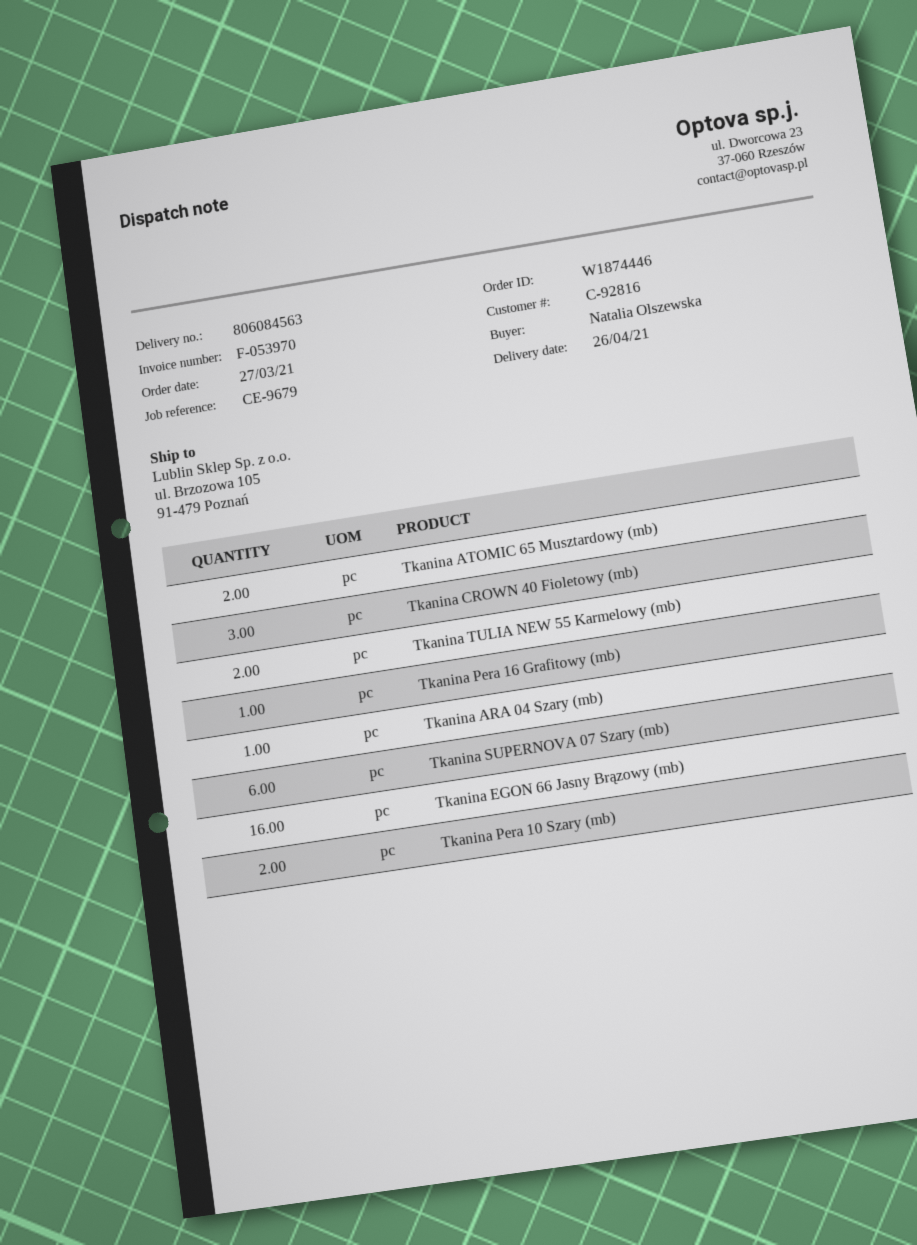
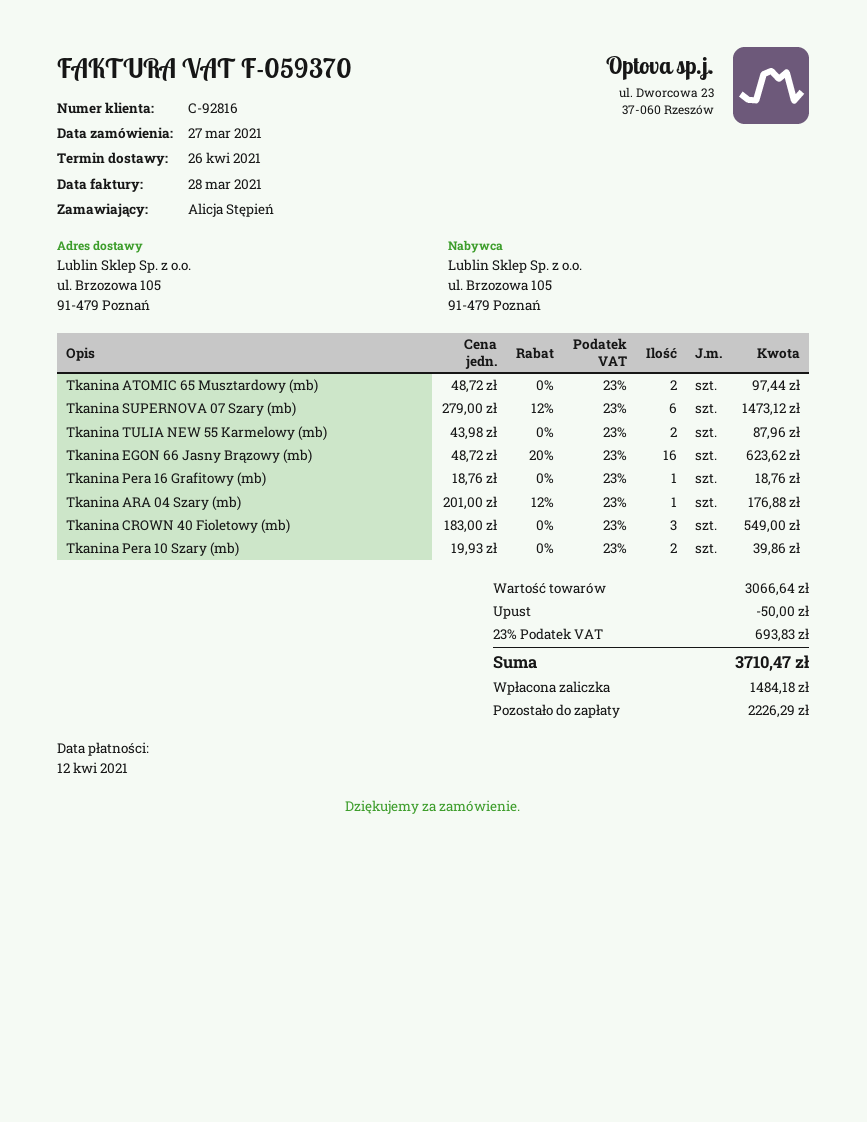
invoice number: F-053970 -> F-059370
ordered by: Natalia Olszewska -> Alicja Stępień

